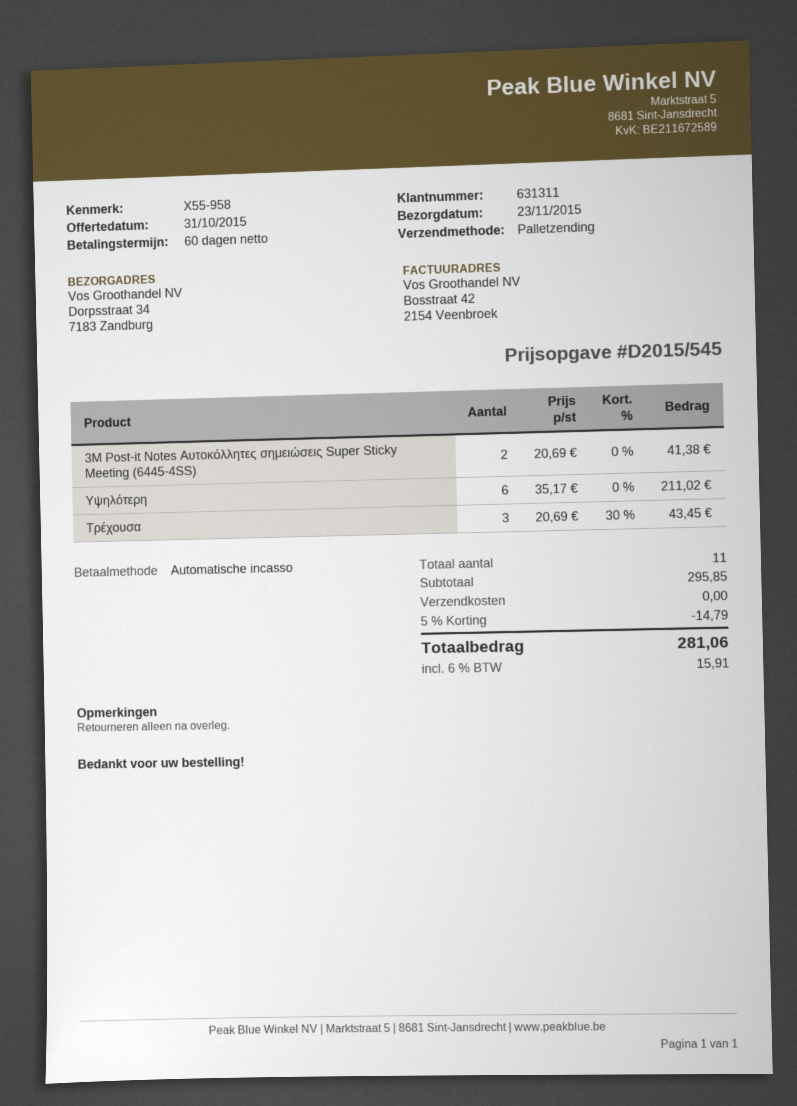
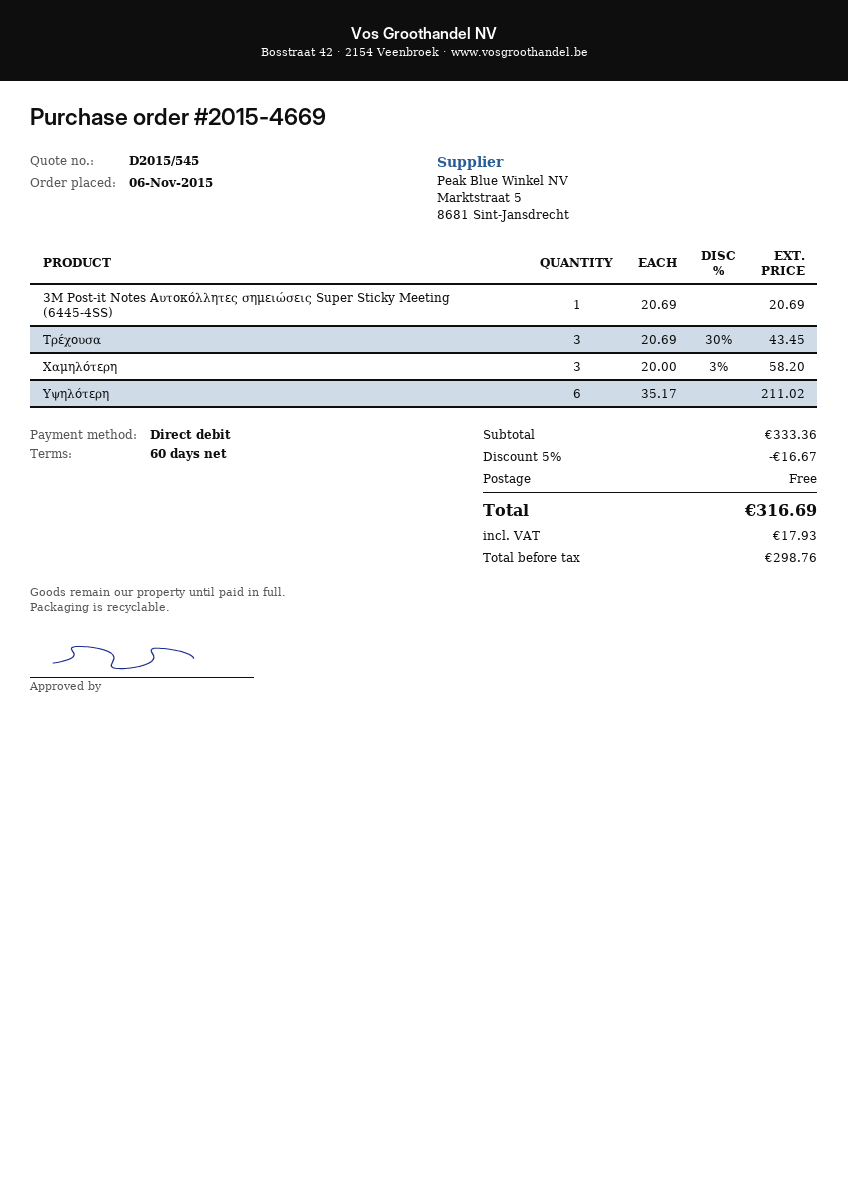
3M Post-it Notes Αυτοκόλλητες σημειώσεις Super Sticky Meeting (6445-4SS): 2 x 20.69 = 41.38 -> 1 x 20.69 = 20.69
Χαμηλότερη: none -> 3 x 20.00 - 3% = 58.20
subtotal: 295.85 -> 333.36
discount: 5% = 14.79 -> 5% = 16.67
tax: 15.91 -> 17.93
total: 281.06 -> 316.69

